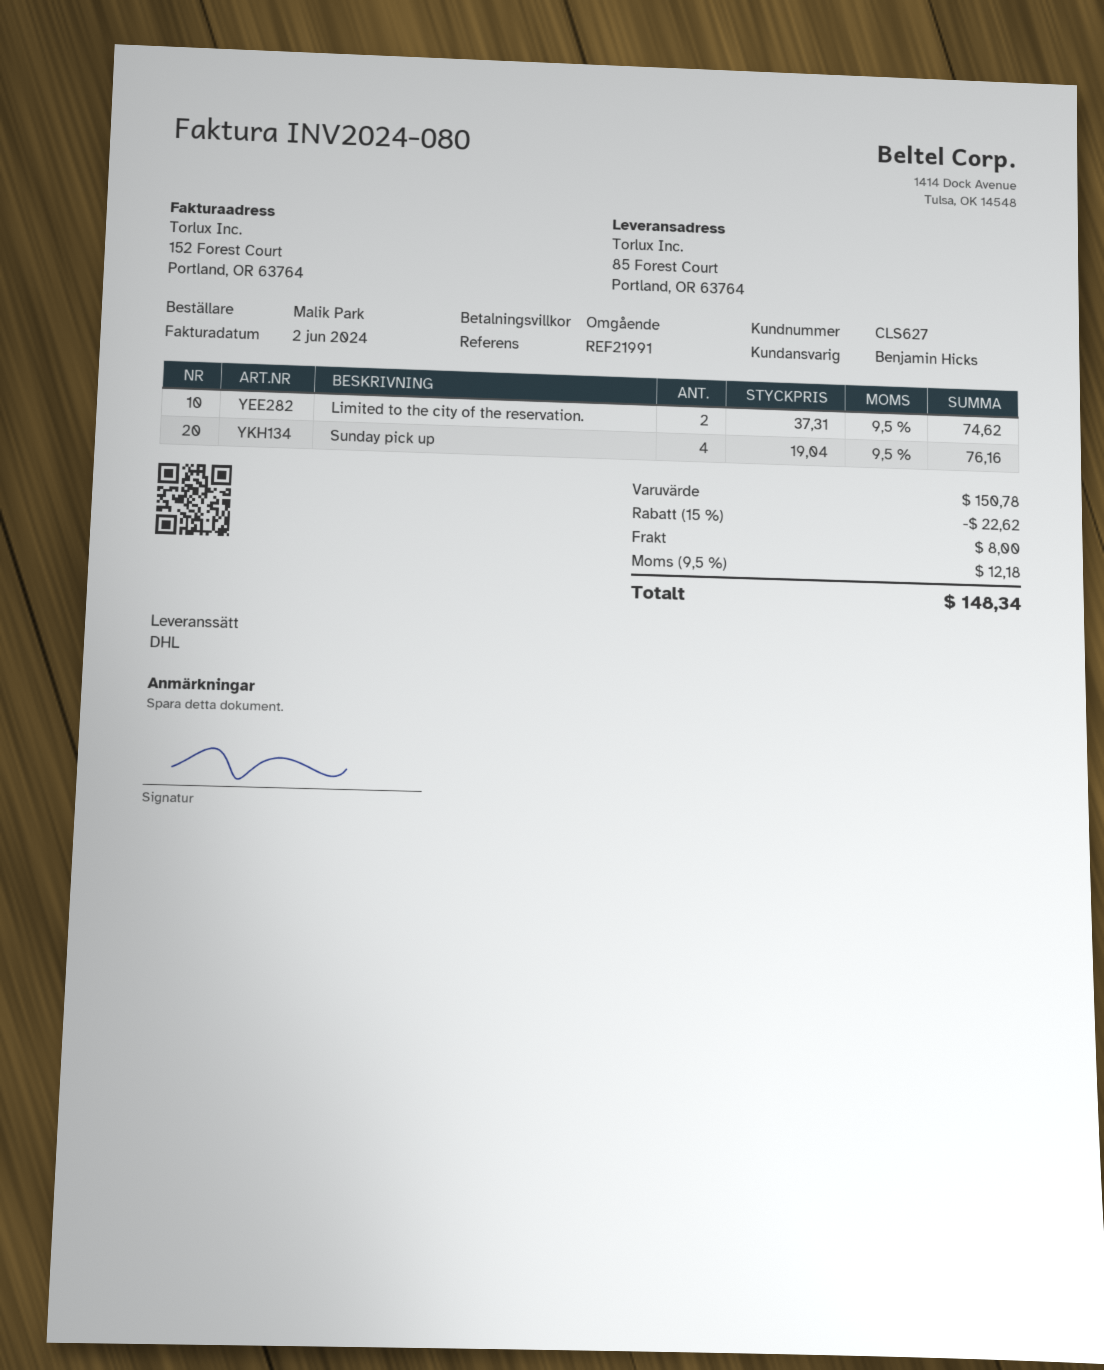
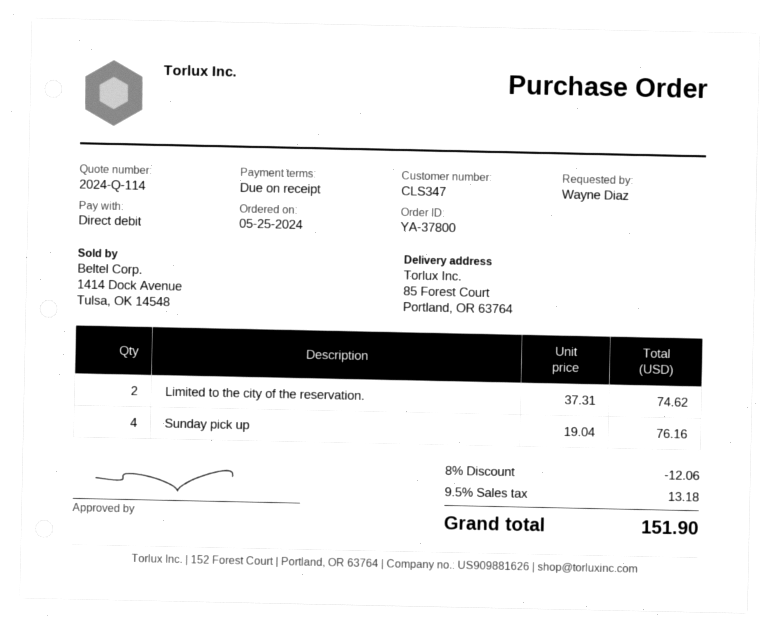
customer number: CLS627 -> CLS347
ordered by: Malik Park -> Wayne Diaz
discount: 15% = 22.62 -> 8% = 12.06
shipping: 8.00 -> none
tax: 9.5% = 12.18 -> 9.5% = 13.18
total: 148.34 -> 151.90

